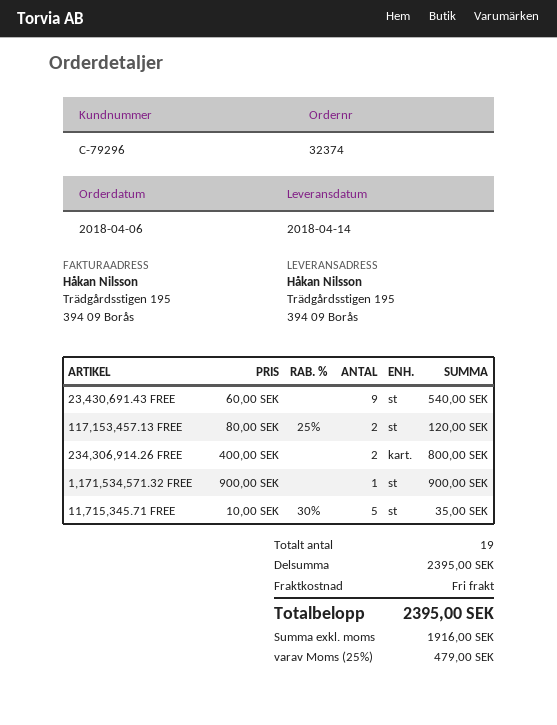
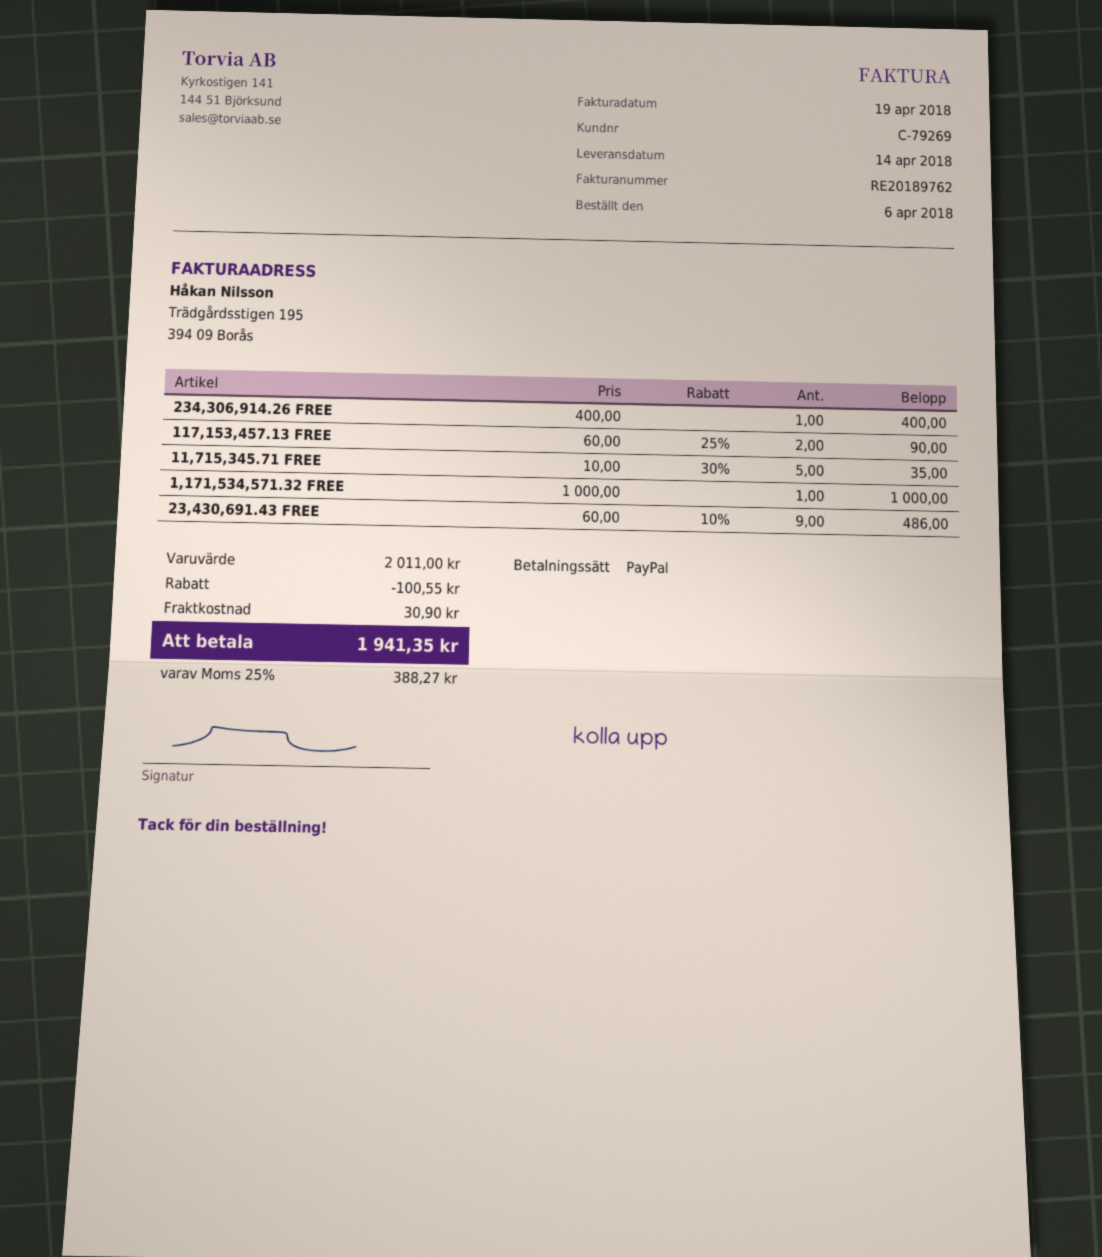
customer number: C-79296 -> C-79269
23,430,691.43 FREE: 9 x 60.00 = 540.00 -> 9 x 60.00 - 10% = 486.00
117,153,457.13 FREE: 2 x 80.00 - 25% = 120.00 -> 2 x 60.00 - 25% = 90.00
234,306,914.26 FREE: 2 x 400.00 = 800.00 -> 1 x 400.00 = 400.00
1,171,534,571.32 FREE: 1 x 900.00 = 900.00 -> 1 x 1000.00 = 1000.00
subtotal: 2395.00 -> 2011.00
discount: none -> 100.55
shipping: 0.00 -> 30.90
tax: 25% = 479.00 -> 25% = 388.27
total: 2395.00 -> 1941.35

